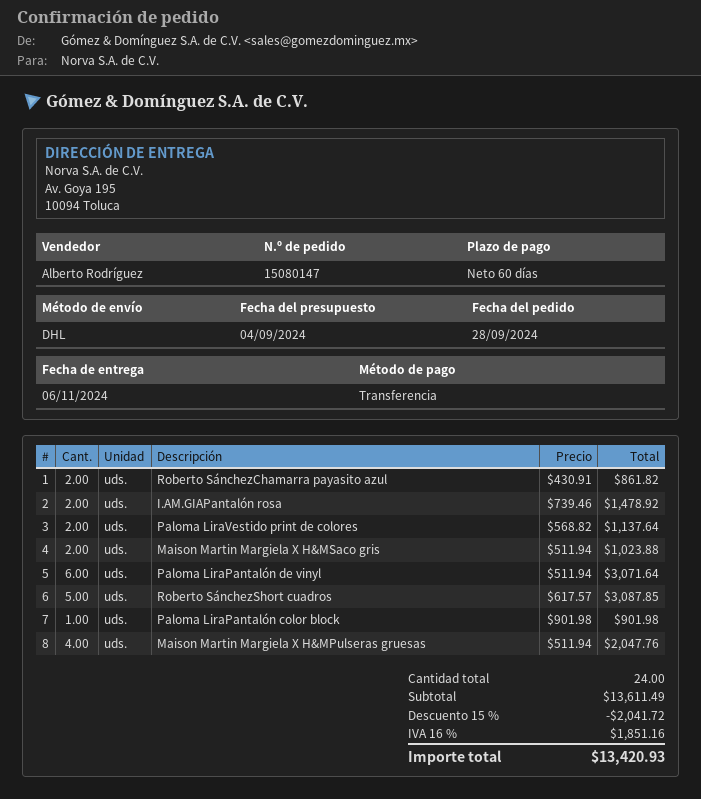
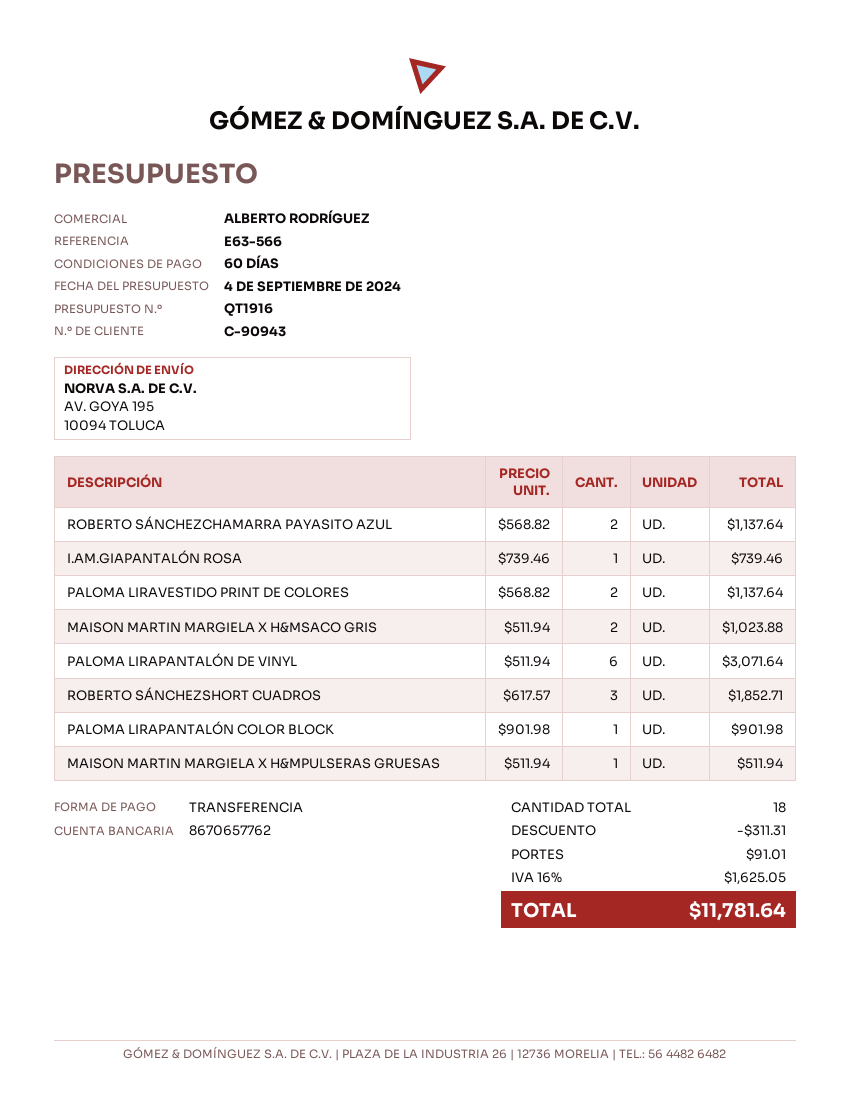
Roberto SánchezChamarra payasito azul: 2 x 430.91 = 861.82 -> 2 x 568.82 = 1137.64
I.AM.GIAPantalón rosa: 2 x 739.46 = 1478.92 -> 1 x 739.46 = 739.46
Roberto SánchezShort cuadros: 5 x 617.57 = 3087.85 -> 3 x 617.57 = 1852.71
Maison Martin Margiela X H&MPulseras gruesas: 4 x 511.94 = 2047.76 -> 1 x 511.94 = 511.94
total quantity: 24 -> 18
discount: 2041.72 -> 311.31
shipping: none -> 91.01
tax: 16% = 1851.16 -> 16% = 1625.05
total: 13420.93 -> 11781.64

